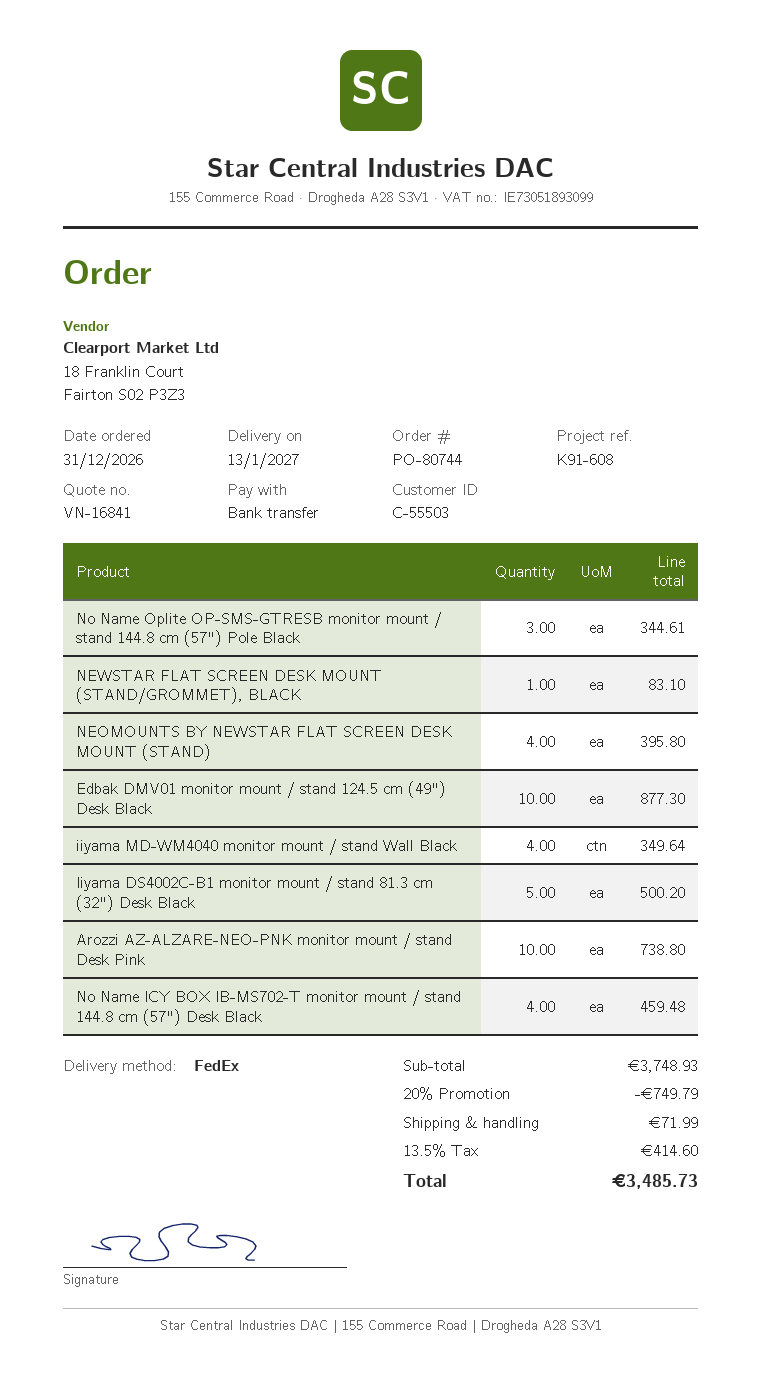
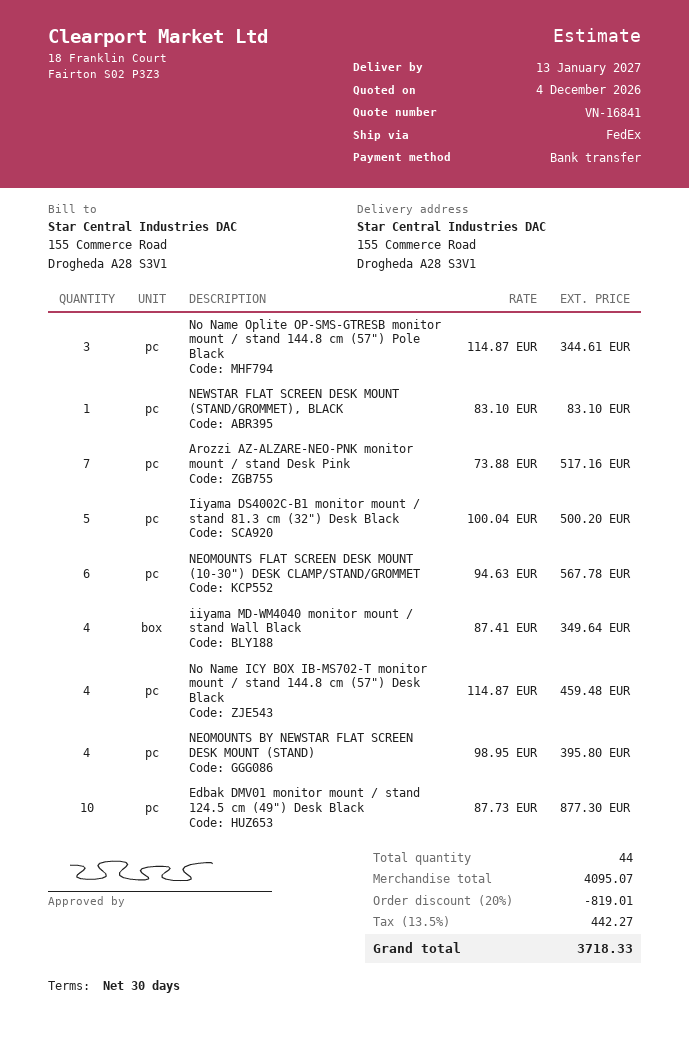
Arozzi AZ-ALZARE-NEO-PNK monitor mount / stand Desk Pink: 10 for 738.80 -> 7 for 517.16
NEOMOUNTS FLAT SCREEN DESK MOUNT (10-30") DESK CLAMP/STAND/GROMMET: none -> 6 for 567.78
subtotal: 3748.93 -> 4095.07
discount: 20% = 749.79 -> 20% = 819.01
shipping: 71.99 -> none
tax: 13.5% = 414.60 -> 13.5% = 442.27
total: 3485.73 -> 3718.33

